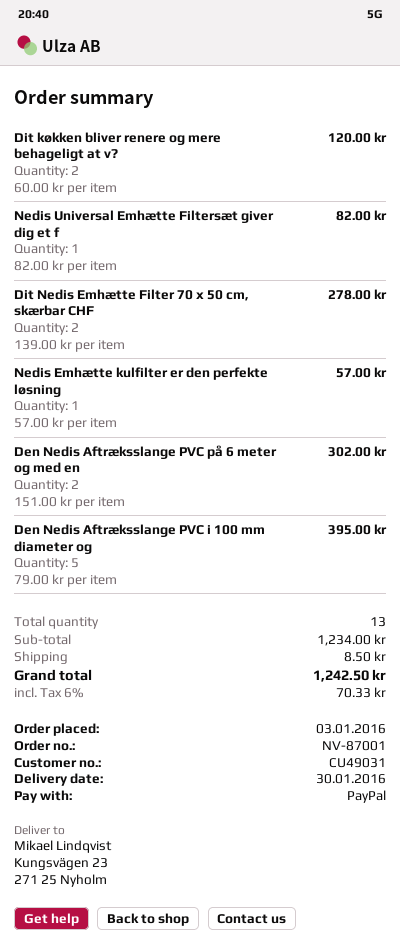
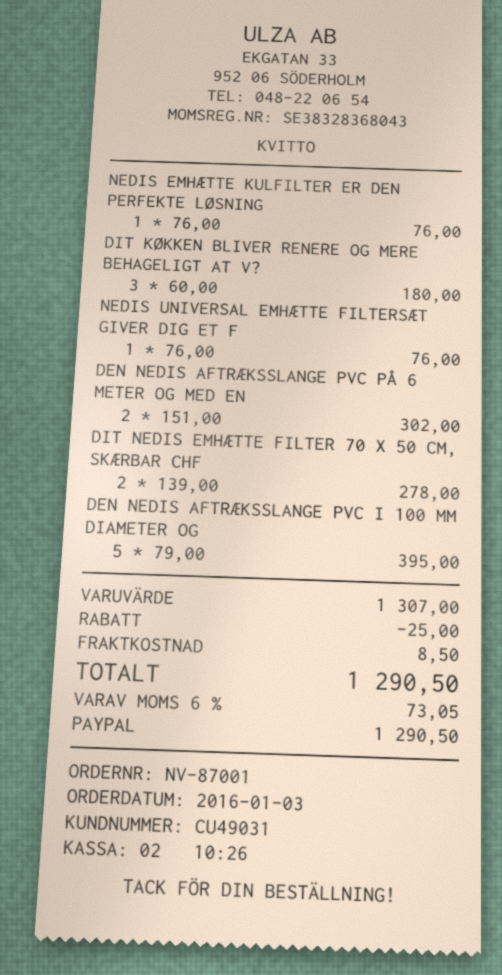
Dit køkken bliver renere og mere behageligt at v?: 2 x 60.00 = 120.00 -> 3 x 60.00 = 180.00
Nedis Universal Emhætte Filtersæt giver dig et f: 1 x 82.00 = 82.00 -> 1 x 76.00 = 76.00
Nedis Emhætte kulfilter er den perfekte løsning: 1 x 57.00 = 57.00 -> 1 x 76.00 = 76.00
subtotal: 1234.00 -> 1307.00
discount: none -> 25.00
tax: 6% = 70.33 -> 6% = 73.05
total: 1242.50 -> 1290.50

